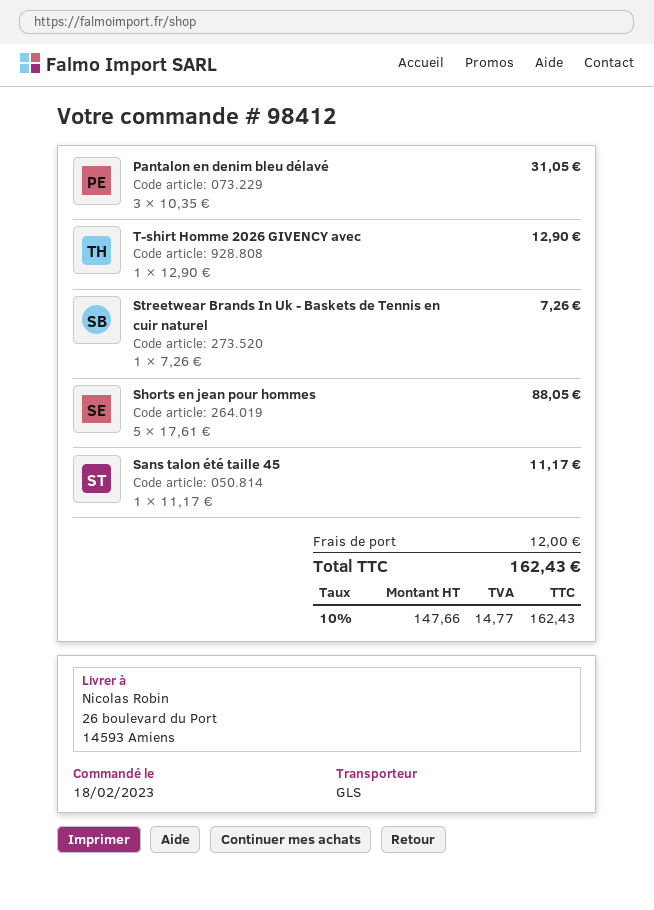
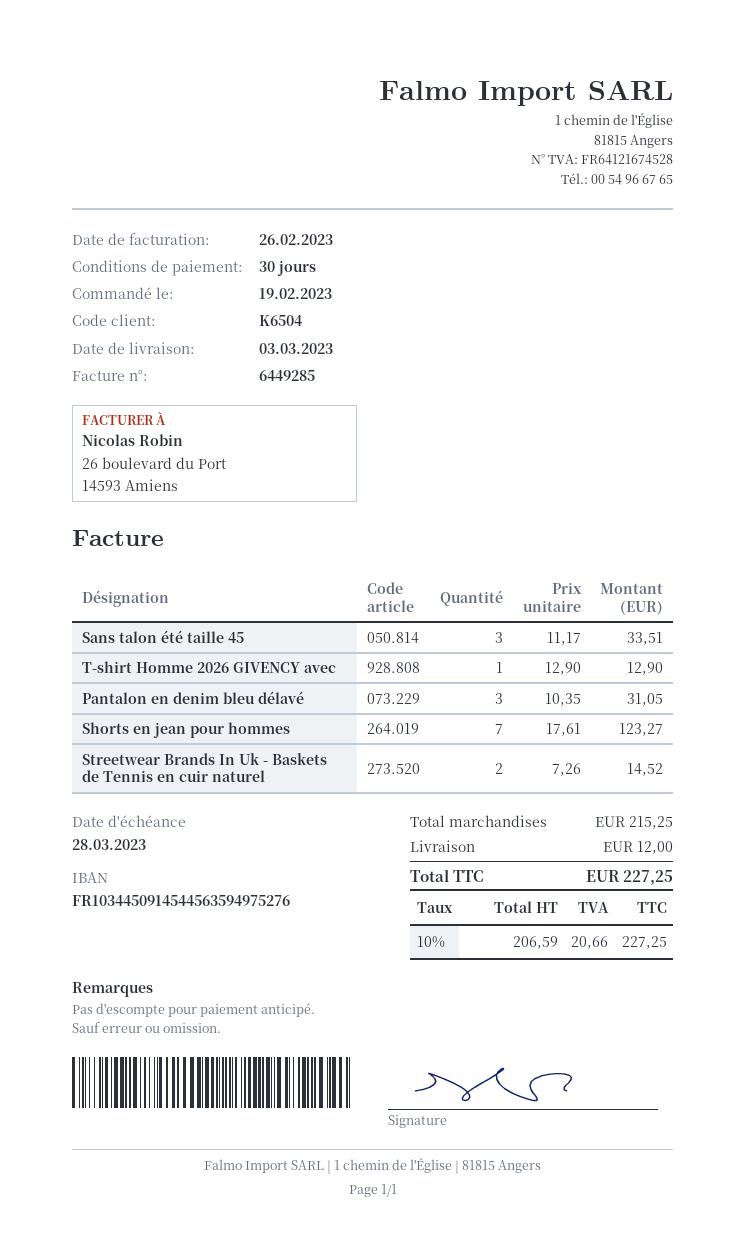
order date: 2023-02-18 -> 2023-02-19
Streetwear Brands In Uk - Baskets de Tennis en cuir naturel: 1 x 7.26 = 7.26 -> 2 x 7.26 = 14.52
Shorts en jean pour hommes: 5 x 17.61 = 88.05 -> 7 x 17.61 = 123.27
Sans talon été taille 45: 1 x 11.17 = 11.17 -> 3 x 11.17 = 33.51
net: 147.66 -> 206.59
tax: 10% = 14.77 -> 10% = 20.66
total: 162.43 -> 227.25

